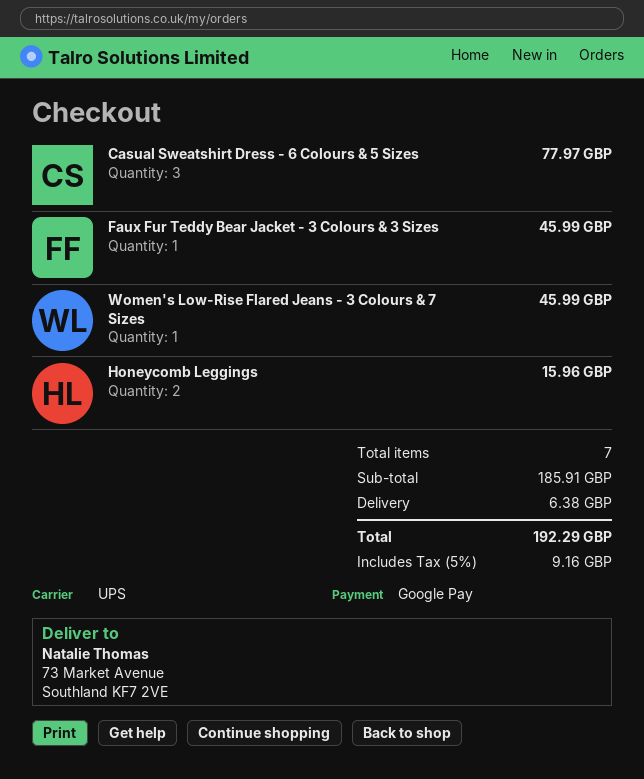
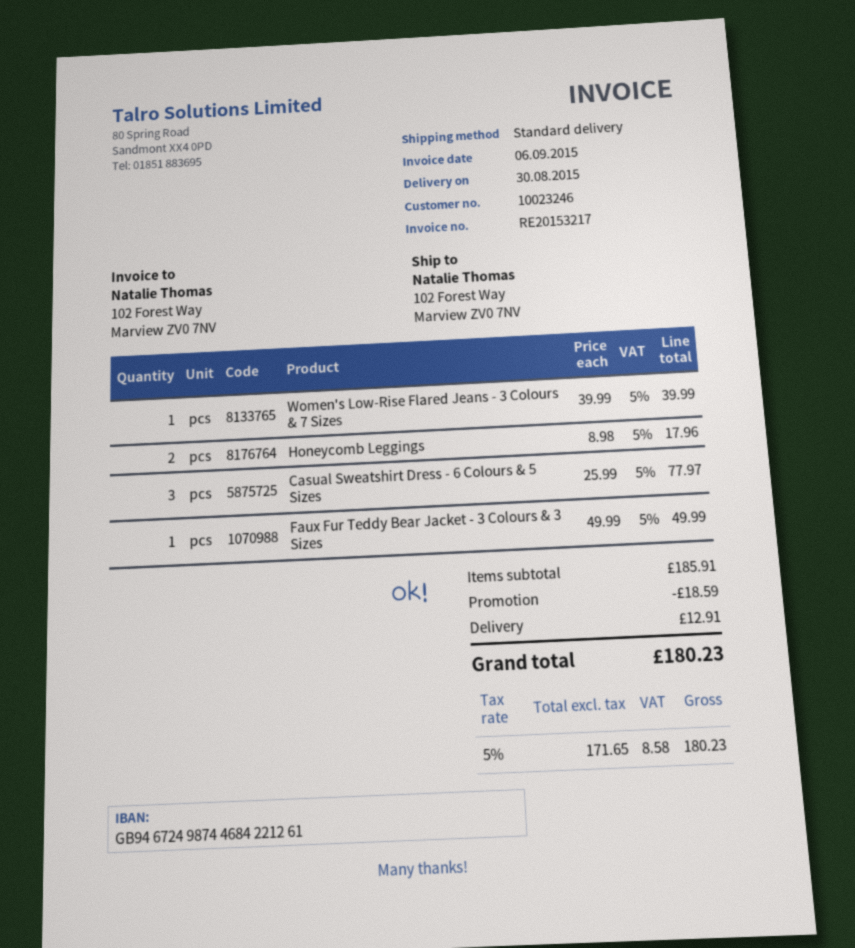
shipping method: UPS -> standard
ship to: 73 Market Avenue, Southland KF7 2VE -> 102 Forest Way, Marview ZV0 7NV
Faux Fur Teddy Bear Jacket - 3 Colours & 3 Sizes: 1 for 45.99 -> 1 for 49.99
Women's Low-Rise Flared Jeans - 3 Colours & 7 Sizes: 1 for 45.99 -> 1 for 39.99
Honeycomb Leggings: 2 for 15.96 -> 2 for 17.96
discount: none -> 18.59
shipping: 6.38 -> 12.91
tax: 5% = 9.16 -> 5% = 8.58
total: 192.29 -> 180.23

